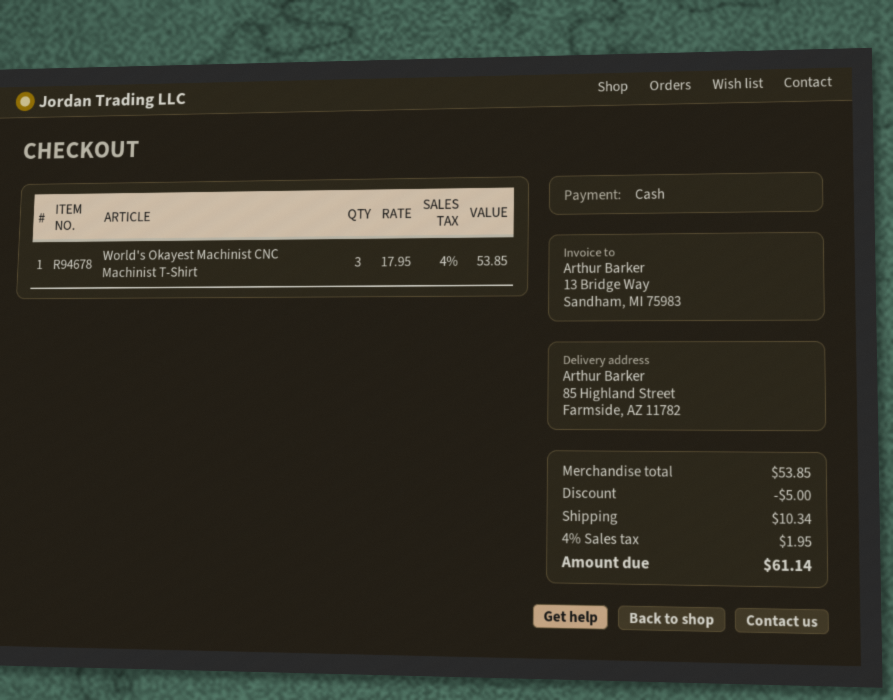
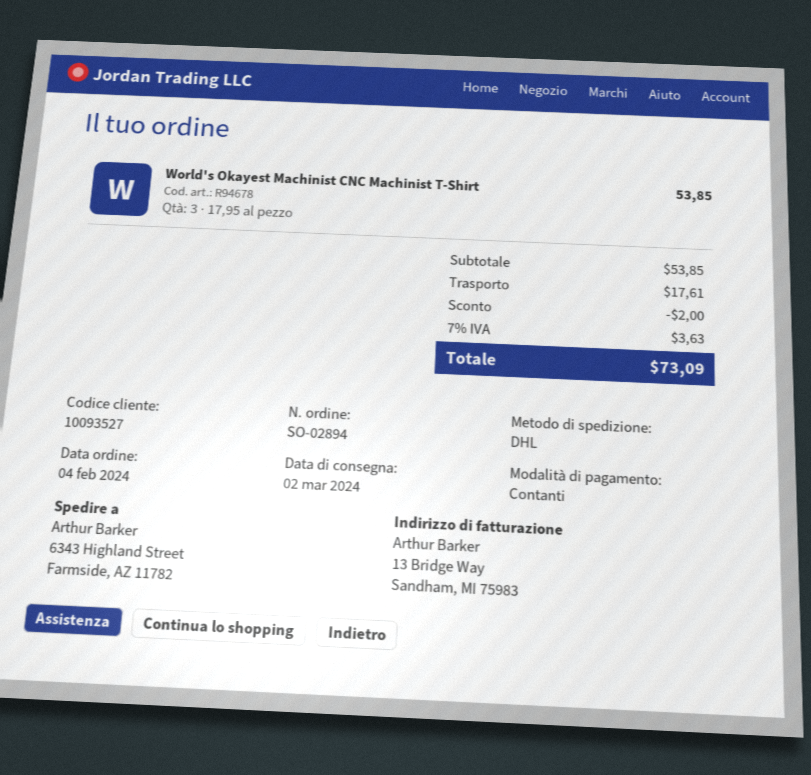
ship to: 85 Highland Street, Farmside, AZ 11782 -> 6343 Highland Street, Farmside, AZ 11782
discount: 5.00 -> 2.00
shipping: 10.34 -> 17.61
tax: 4% = 1.95 -> 7% = 3.63
total: 61.14 -> 73.09

